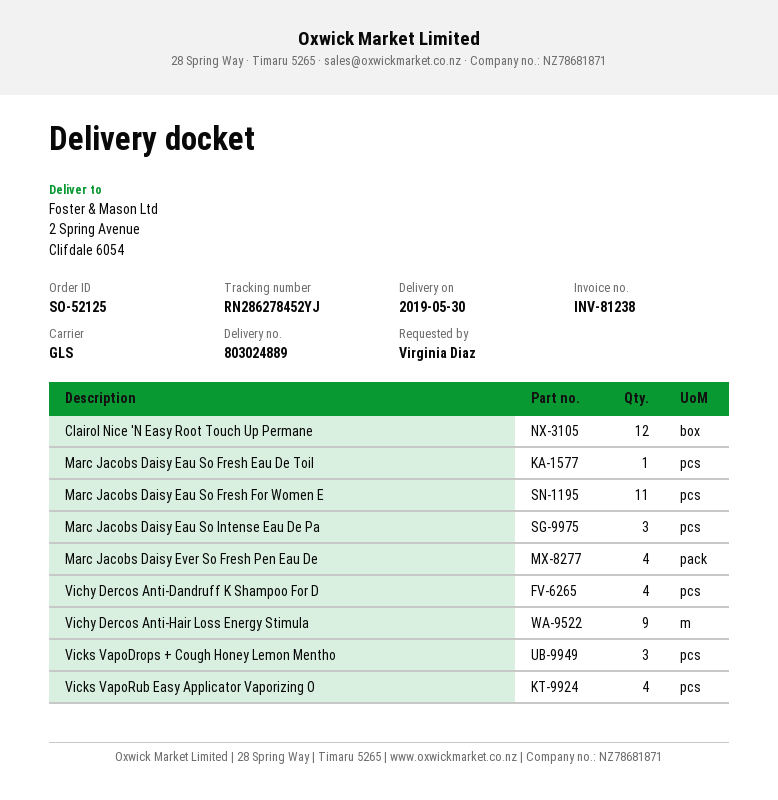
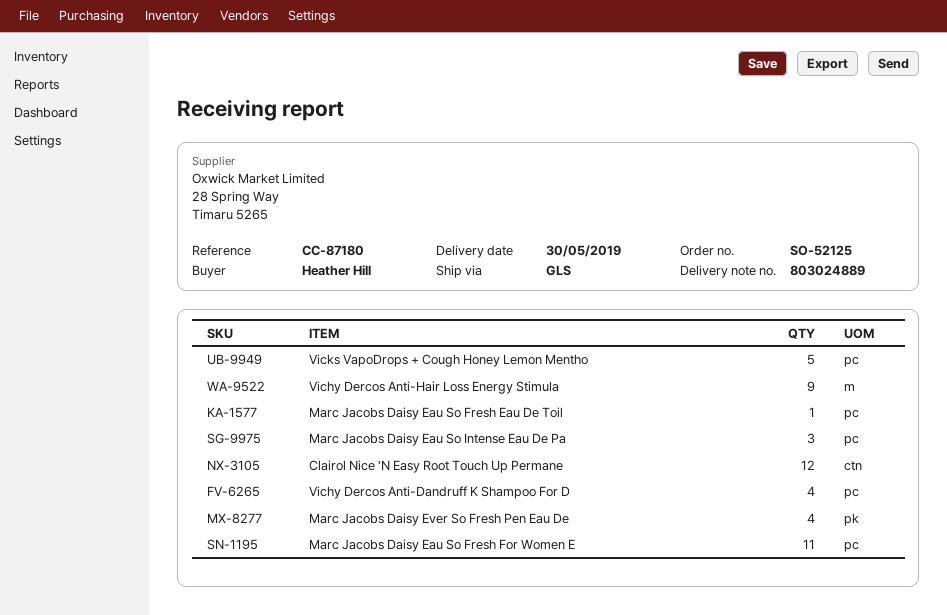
ordered by: Virginia Diaz -> Heather Hill
Vicks VapoDrops + Cough Honey Lemon Mentho: 3 -> 5
Vicks VapoRub Easy Applicator Vaporizing O: 4 -> none

